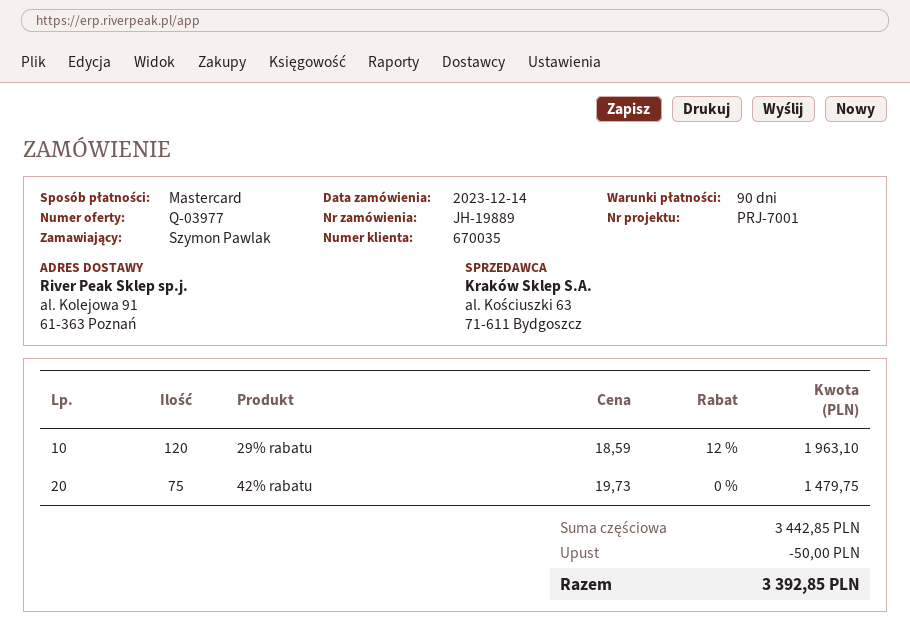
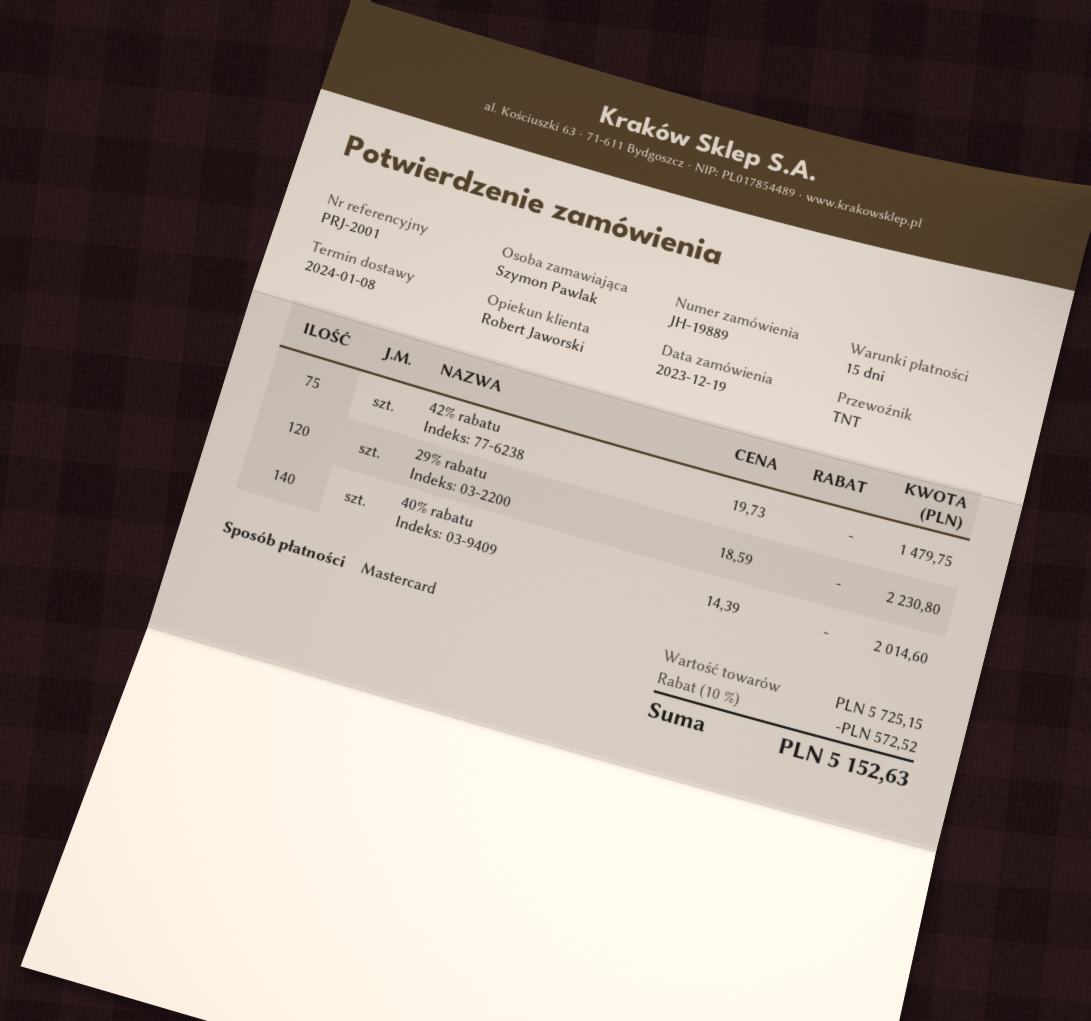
order date: 2023-12-14 -> 2023-12-19
payment terms: 90 days -> 15 days
reference: PRJ-7001 -> PRJ-2001
29% rabatu: 120 x 18.59 - 12% = 1963.10 -> 120 x 18.59 = 2230.80
40% rabatu: none -> 140 x 14.39 = 2014.60
subtotal: 3442.85 -> 5725.15
discount: 50.00 -> 572.52
total: 3392.85 -> 5152.63

